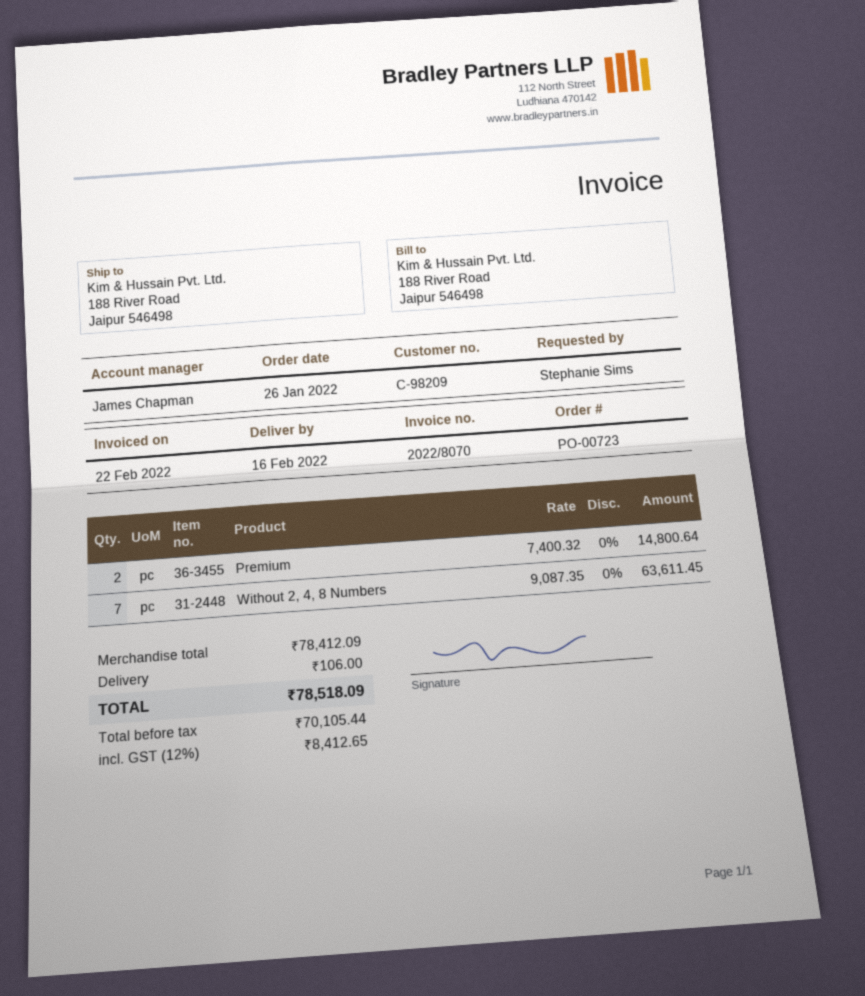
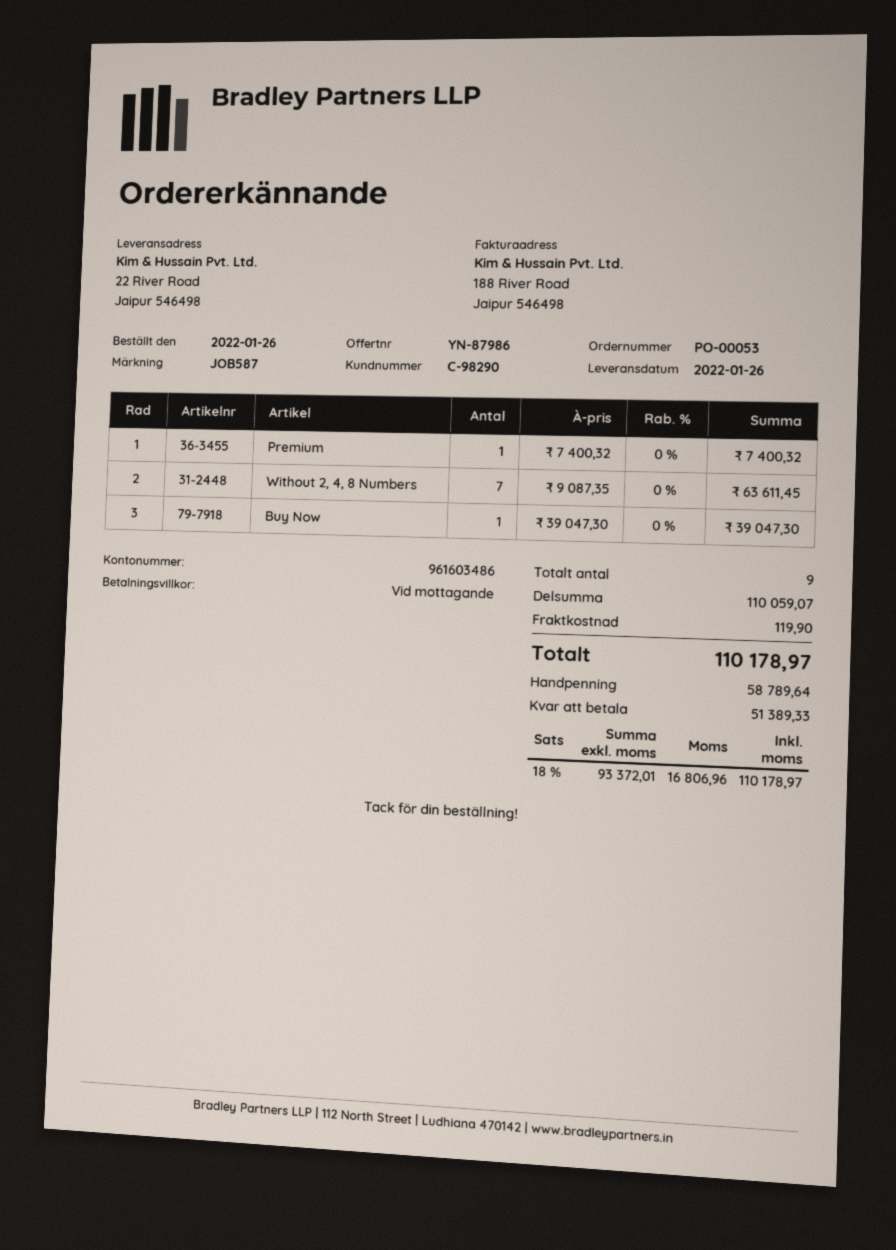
order number: PO-00723 -> PO-00053
delivery date: 2022-02-16 -> 2022-01-26
customer number: C-98209 -> C-98290
ship to: 188 River Road, Jaipur 546498 -> 22 River Road, Jaipur 546498
Premium: 2 x 7400.32 = 14800.64 -> 1 x 7400.32 = 7400.32
Buy Now: none -> 1 x 39047.30 = 39047.30
subtotal: 78412.09 -> 110059.07
shipping: 106.00 -> 119.90
net: 70105.44 -> 93372.01
tax: 12% = 8412.65 -> 18% = 16806.96
total: 78518.09 -> 110178.97

